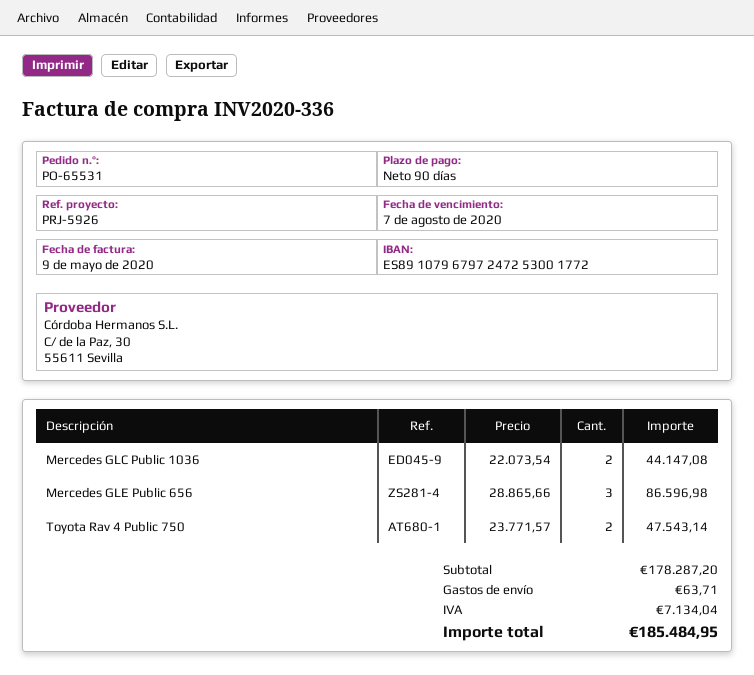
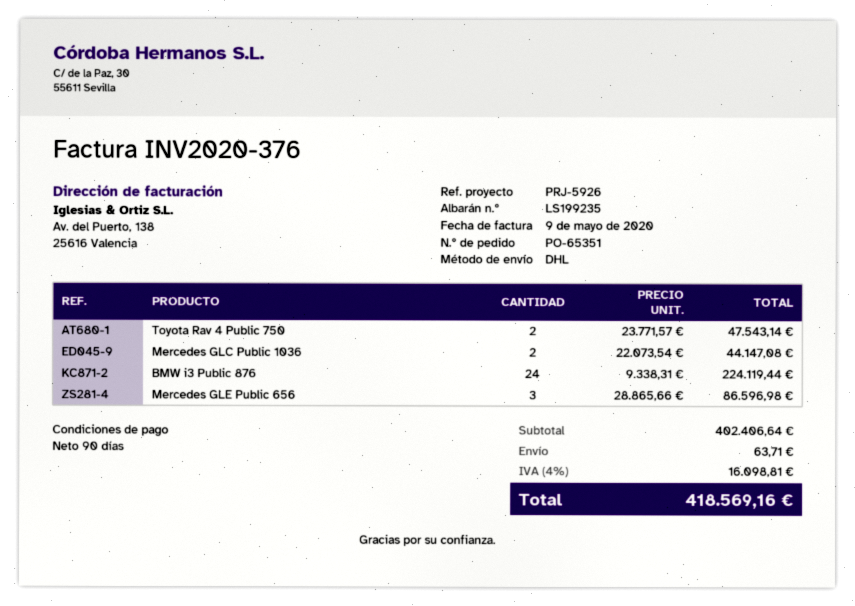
order number: PO-65531 -> PO-65351
invoice number: INV2020-336 -> INV2020-376
BMW i3 Public 876: none -> 24 x 9338.31 = 224119.44
subtotal: 178287.20 -> 402406.64
tax: 7134.04 -> 16098.81
total: 185484.95 -> 418569.16

